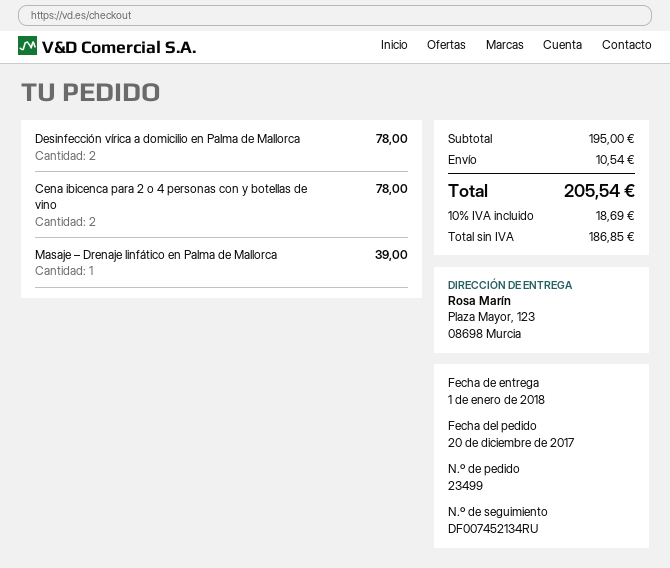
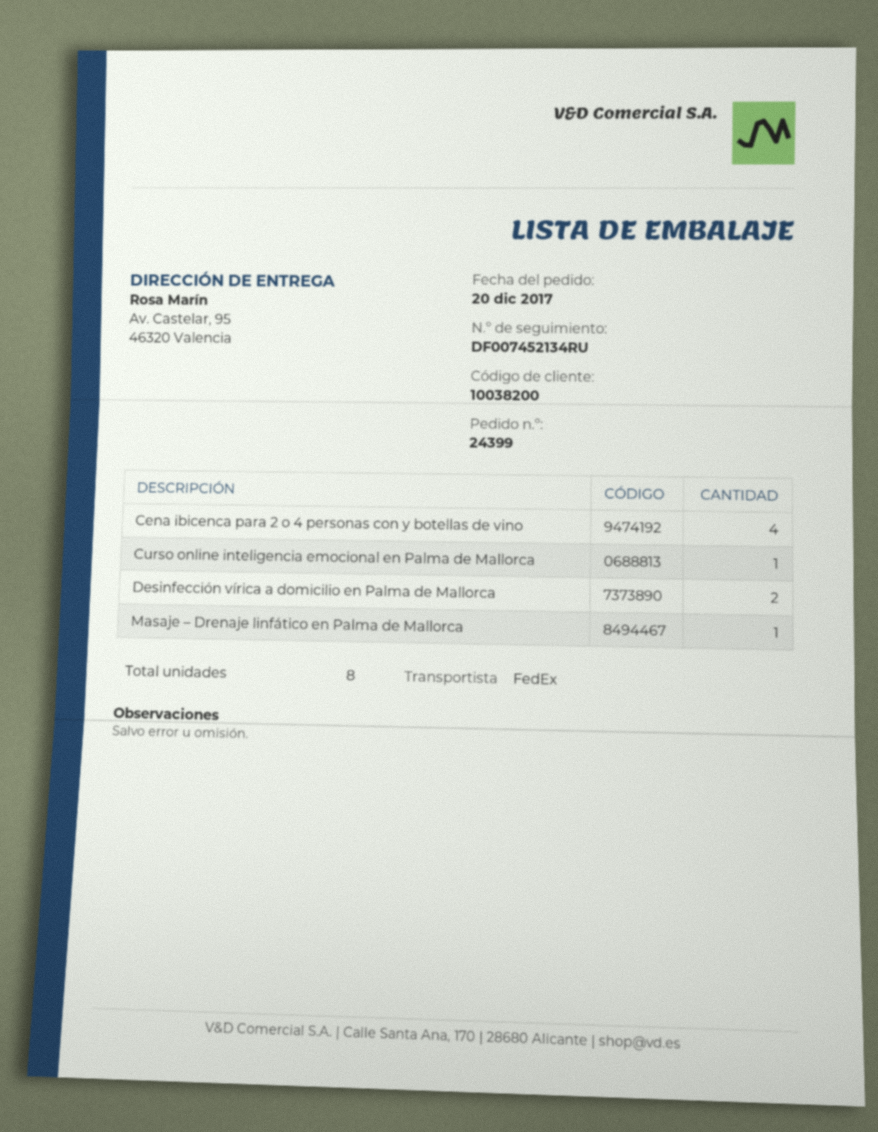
order number: 23499 -> 24399
ship to: Plaza Mayor, 123, 08698 Murcia -> Av. Castelar, 95, 46320 Valencia
Cena ibicenca para 2 o 4 personas con y botellas de vino: 2 -> 4
Curso online inteligencia emocional en Palma de Mallorca: none -> 1

